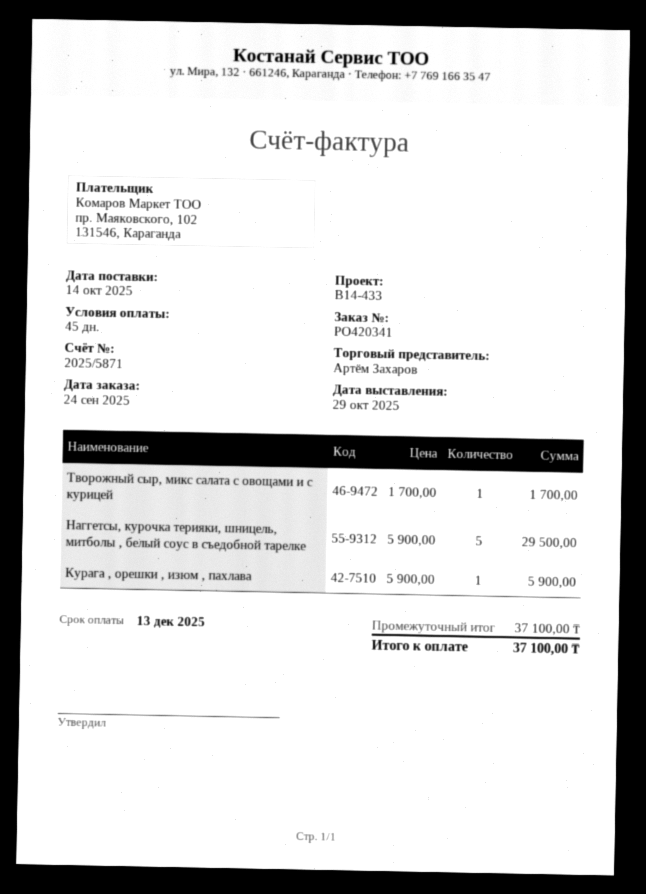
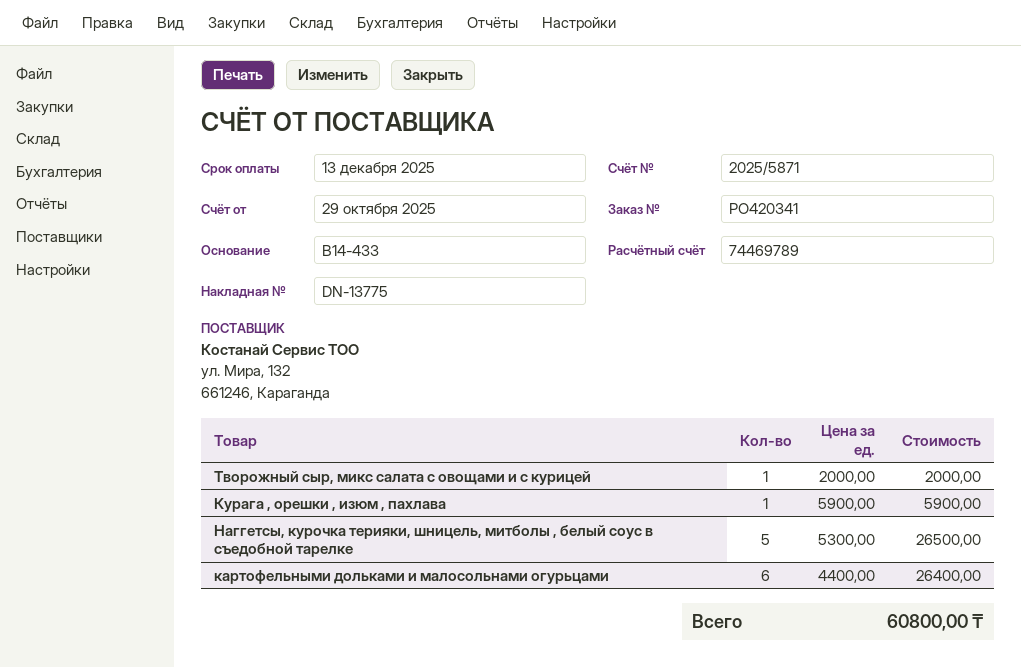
Творожный сыр, микс салата с овощами и с курицей: 1 x 1700.00 = 1700.00 -> 1 x 2000.00 = 2000.00
Наггетсы, курочка терияки, шницель, митболы , белый соус в съедобной тарелке: 5 x 5900.00 = 29500.00 -> 5 x 5300.00 = 26500.00
картофельными дольками и малосольнами огурьцами: none -> 6 x 4400.00 = 26400.00
total: 37100.00 -> 60800.00

